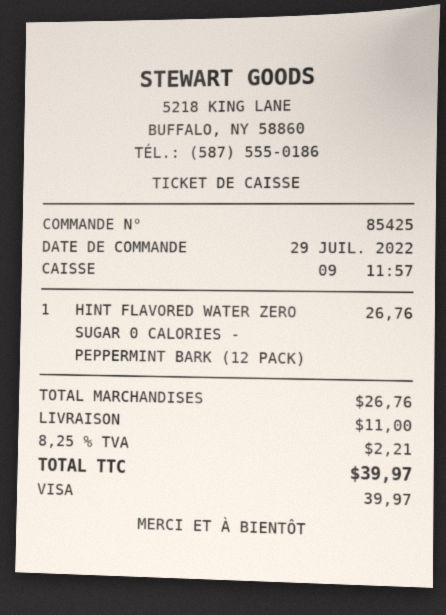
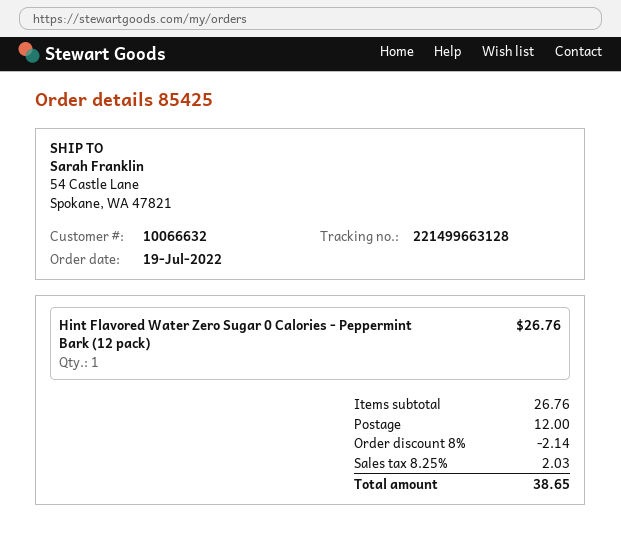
order date: 2022-07-29 -> 2022-07-19
discount: none -> 8% = 2.14
shipping: 11.00 -> 12.00
tax: 8.25% = 2.21 -> 8.25% = 2.03
total: 39.97 -> 38.65

